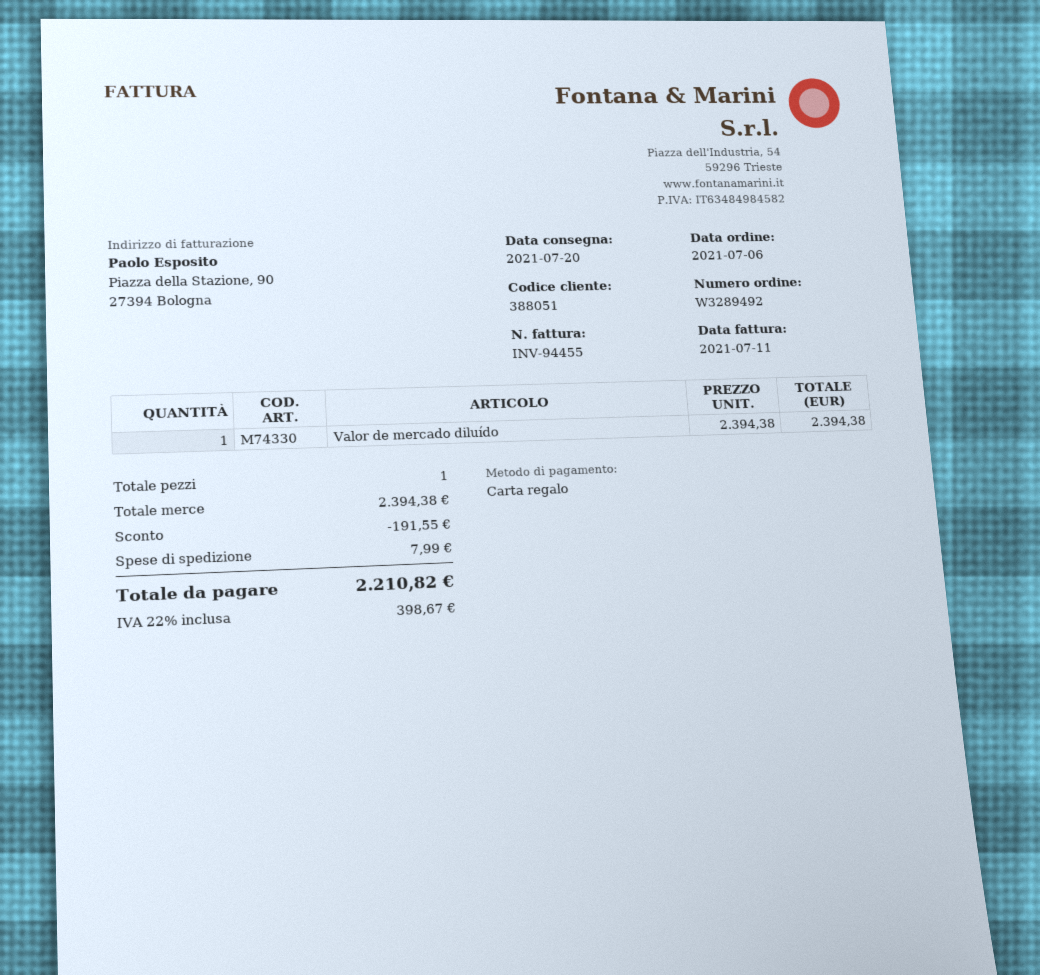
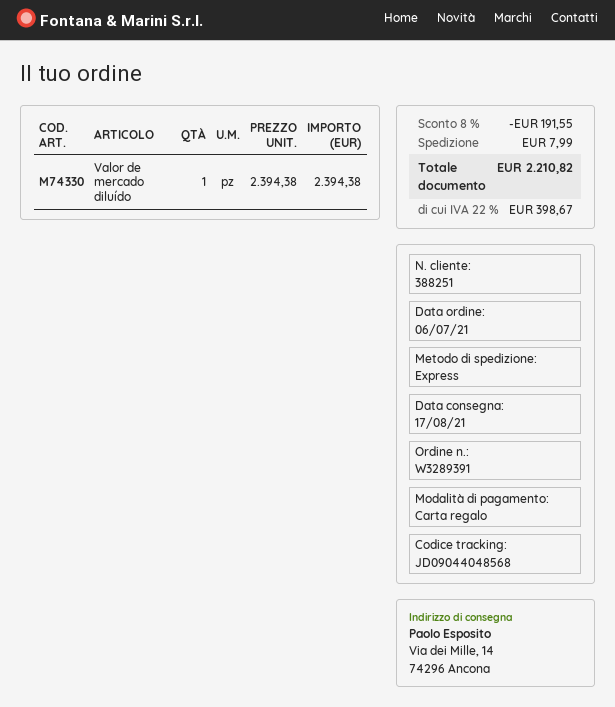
order number: W3289492 -> W3289391
delivery date: 2021-07-20 -> 2021-08-17
customer number: 388051 -> 388251

